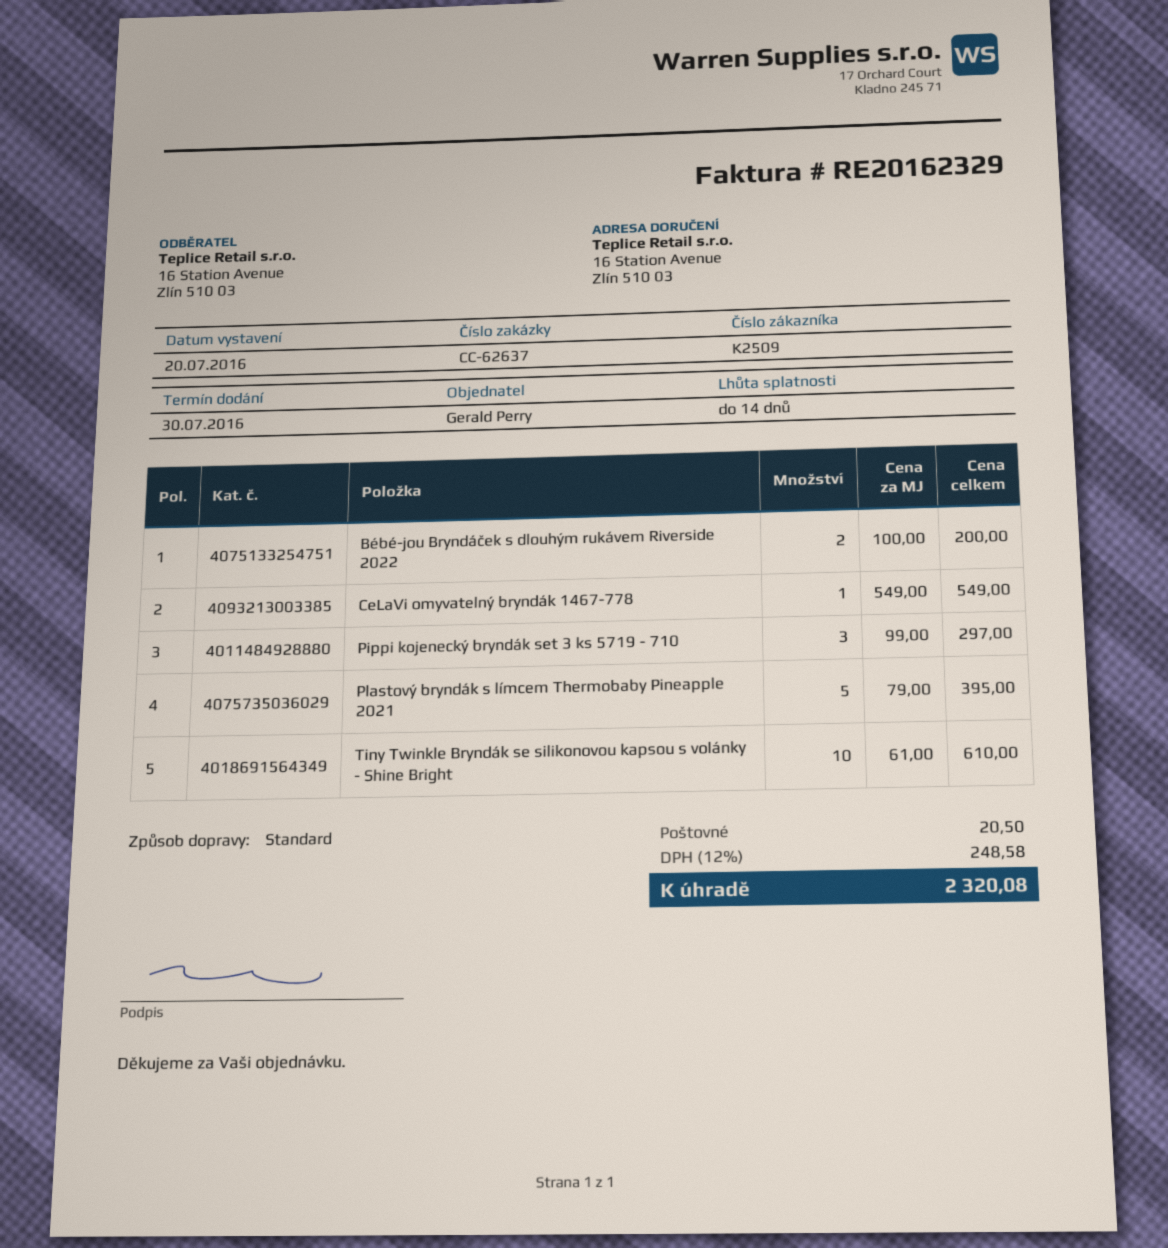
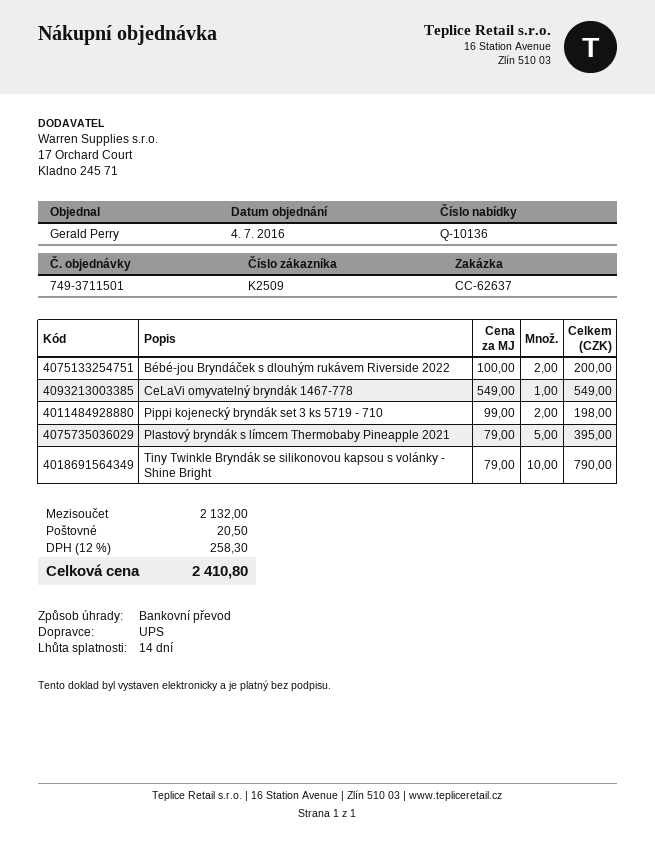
shipping method: standard -> UPS
Pippi kojenecký bryndák set 3 ks 5719 - 710: 3 x 99.00 = 297.00 -> 2 x 99.00 = 198.00
Tiny Twinkle Bryndák se silikonovou kapsou s volánky - Shine Bright: 10 x 61.00 = 610.00 -> 10 x 79.00 = 790.00
tax: 12% = 248.58 -> 12% = 258.30
total: 2320.08 -> 2410.80

